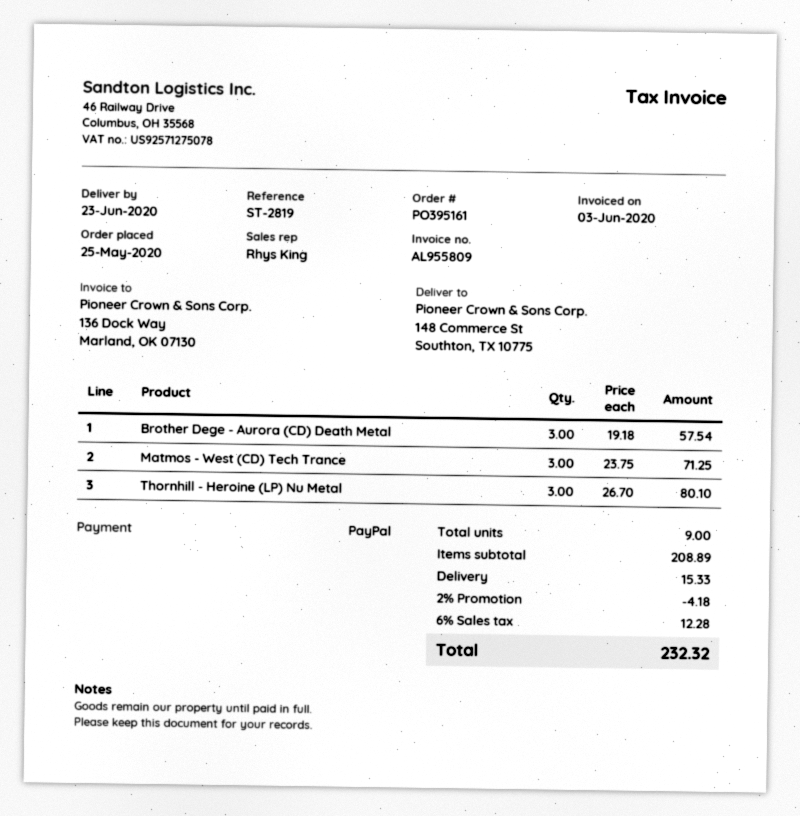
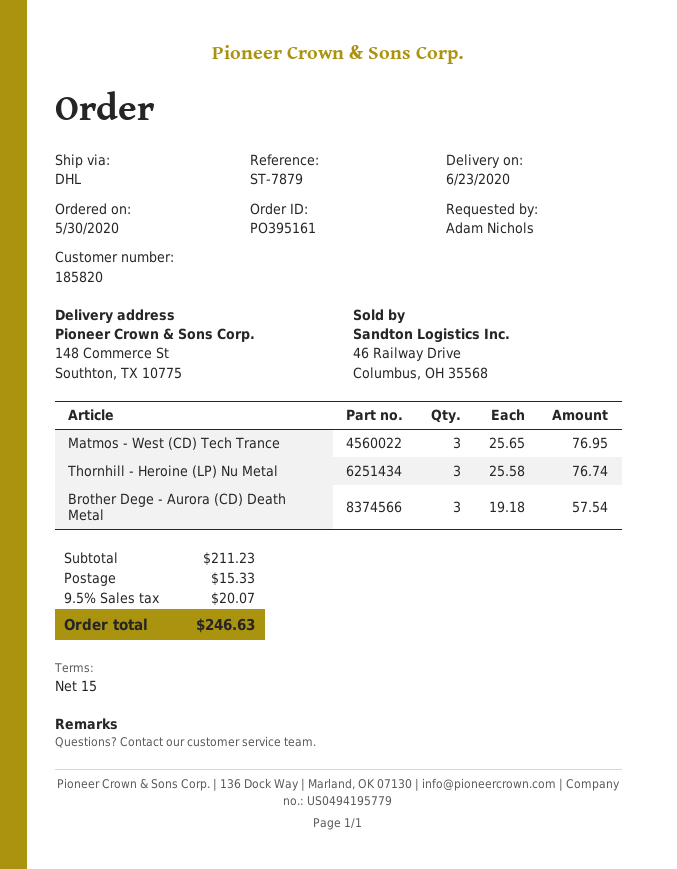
order date: 2020-05-25 -> 2020-05-30
reference: ST-2819 -> ST-7879
Matmos - West (CD) Tech Trance: 3 x 23.75 = 71.25 -> 3 x 25.65 = 76.95
Thornhill - Heroine (LP) Nu Metal: 3 x 26.70 = 80.10 -> 3 x 25.58 = 76.74
subtotal: 208.89 -> 211.23
discount: 2% = 4.18 -> none
tax: 6% = 12.28 -> 9.5% = 20.07
total: 232.32 -> 246.63

